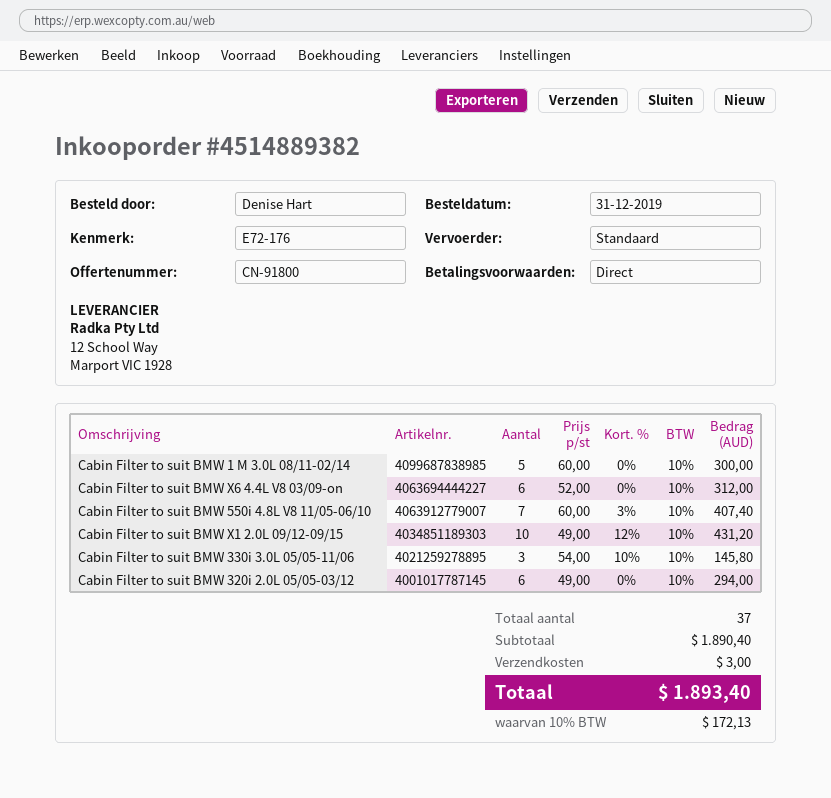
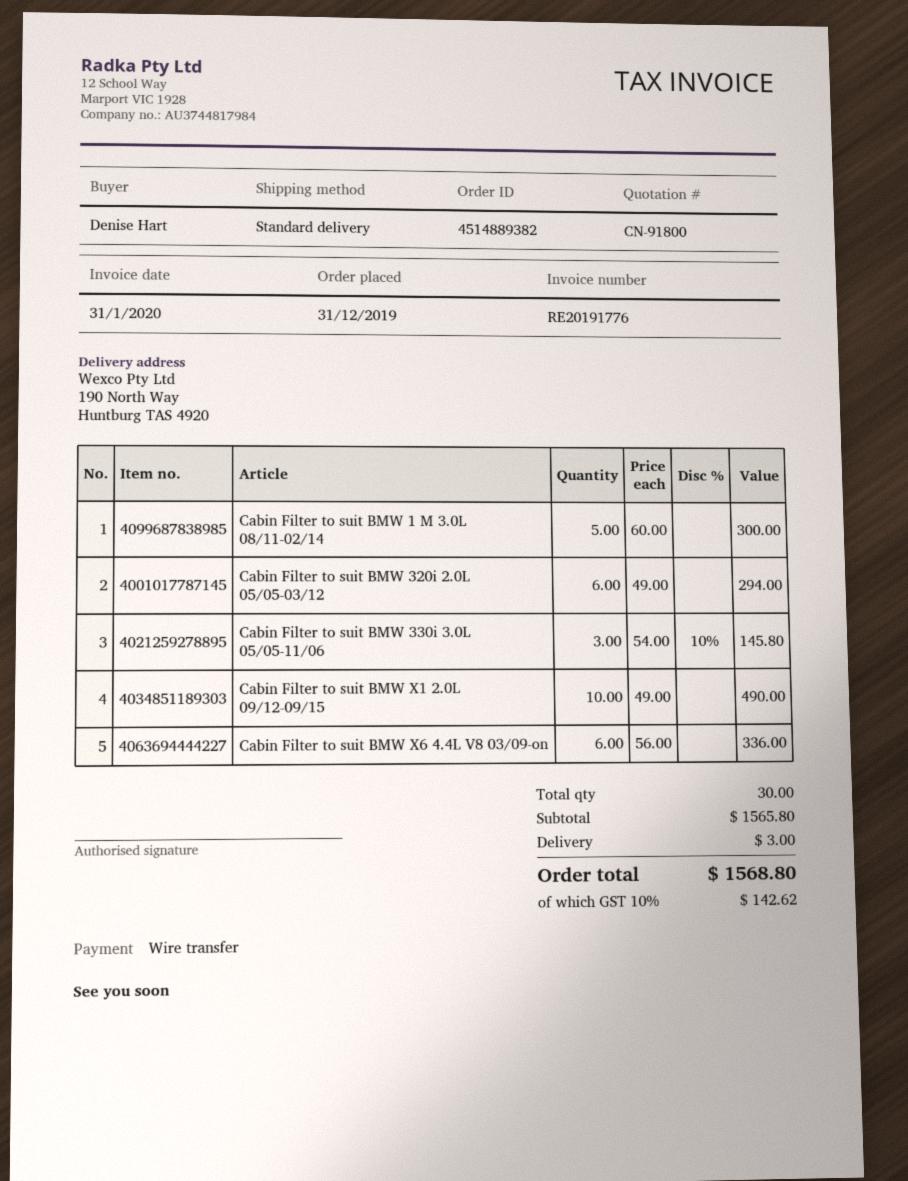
Cabin Filter to suit BMW X6 4.4L V8 03/09-on: 6 x 52.00 = 312.00 -> 6 x 56.00 = 336.00
Cabin Filter to suit BMW 550i 4.8L V8 11/05-06/10: 7 x 60.00 - 3% = 407.40 -> none
Cabin Filter to suit BMW X1 2.0L 09/12-09/15: 10 x 49.00 - 12% = 431.20 -> 10 x 49.00 = 490.00
total quantity: 37 -> 30
subtotal: 1890.40 -> 1565.80
tax: 10% = 172.13 -> 10% = 142.62
total: 1893.40 -> 1568.80

